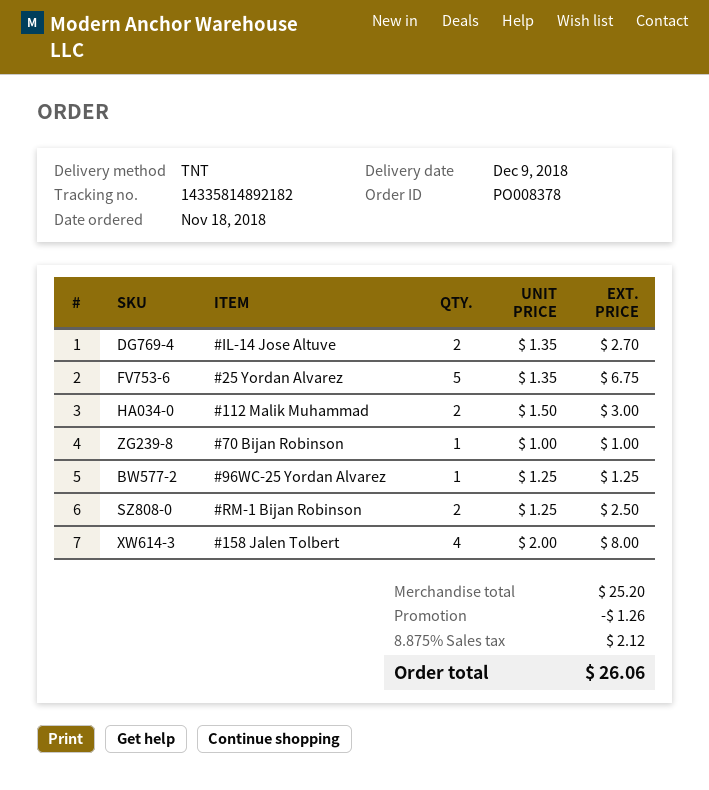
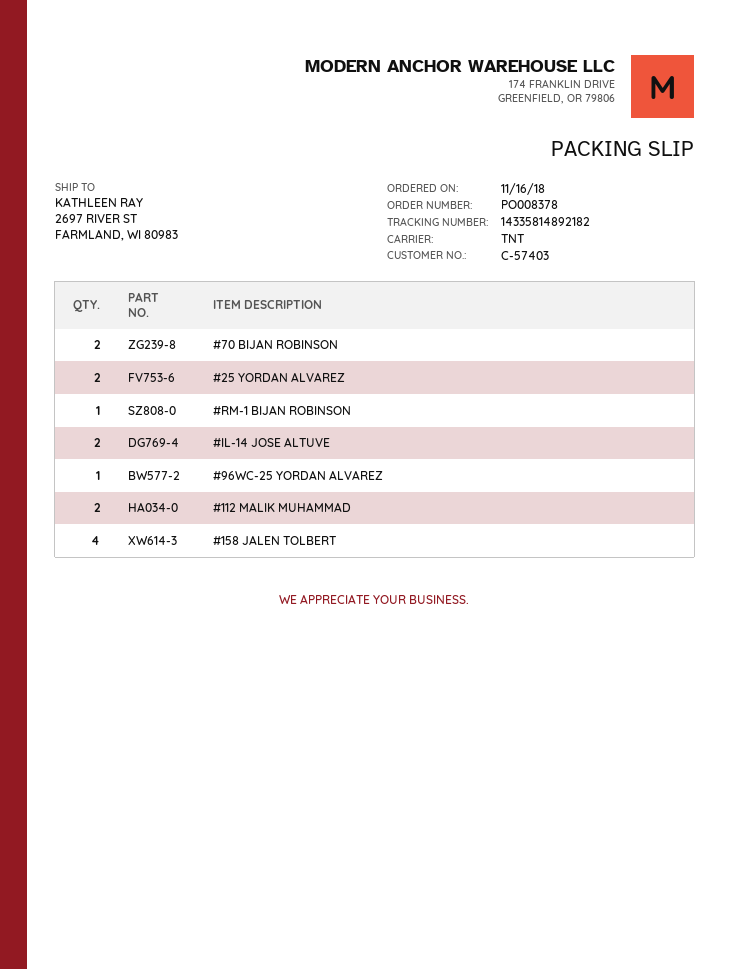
order date: 2018-11-18 -> 2018-11-16
#25 Yordan Alvarez: 5 -> 2
#70 Bijan Robinson: 1 -> 2
#RM-1 Bijan Robinson: 2 -> 1

